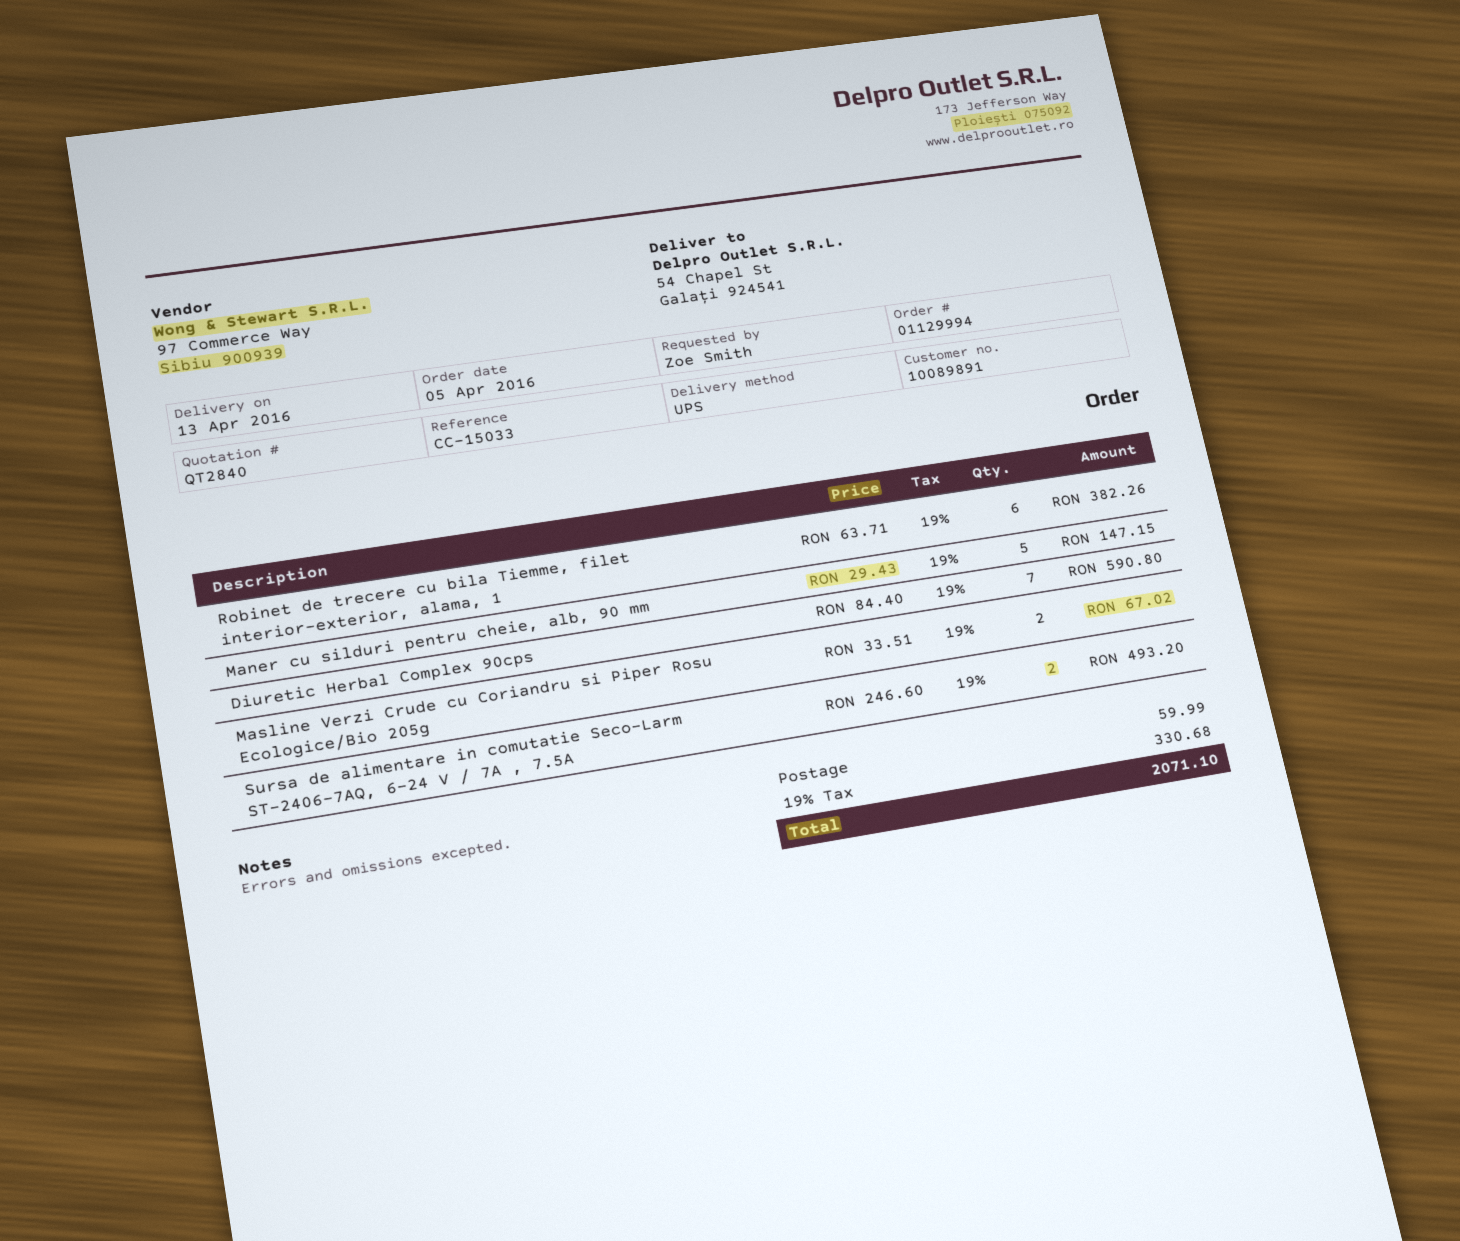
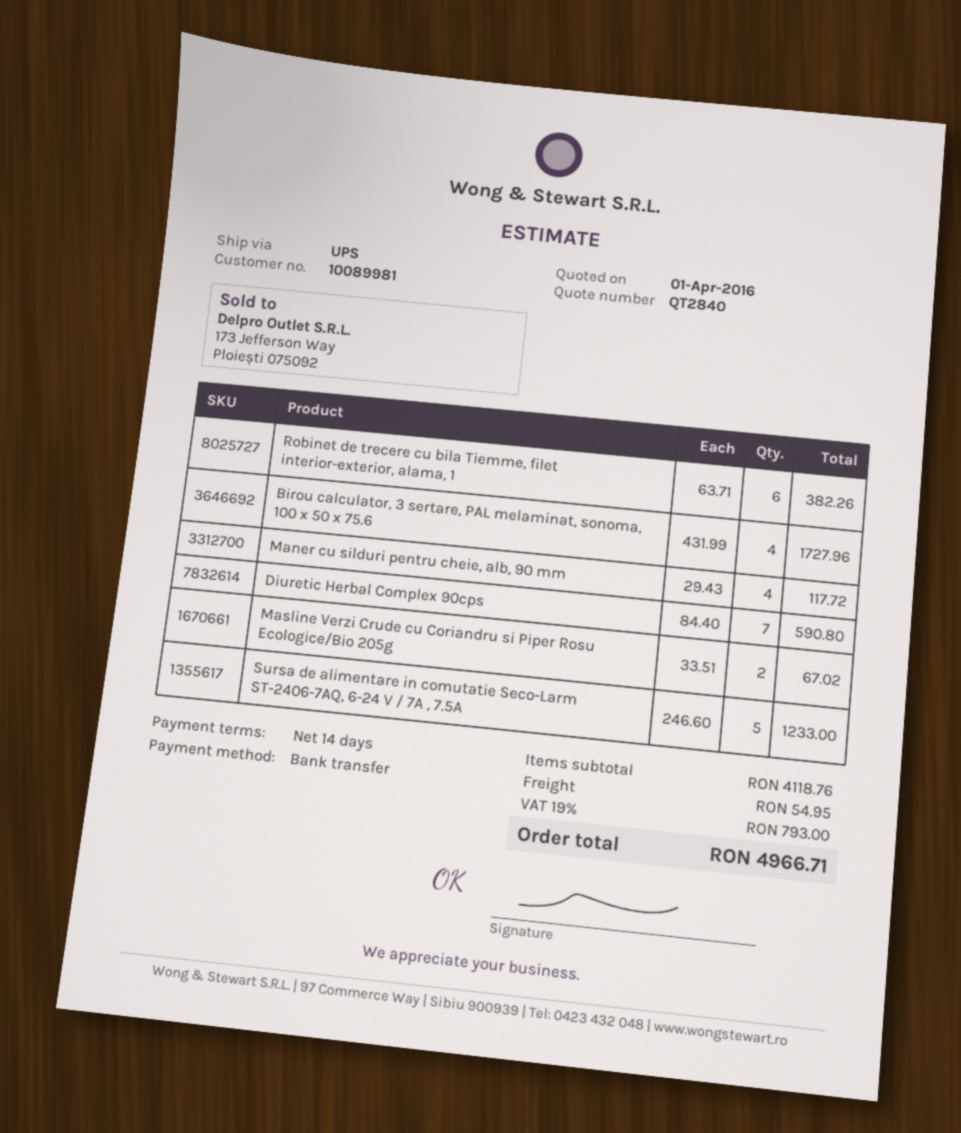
customer number: 10089891 -> 10089981
Maner cu silduri pentru cheie, alb, 90 mm: 5 x 29.43 = 147.15 -> 4 x 29.43 = 117.72
Sursa de alimentare in comutatie Seco-Larm ST-2406-7AQ, 6-24 V / 7A , 7.5A: 2 x 246.60 = 493.20 -> 5 x 246.60 = 1233.00
Birou calculator, 3 sertare, PAL melaminat, sonoma, 100 x 50 x 75.6: none -> 4 x 431.99 = 1727.96
shipping: 59.99 -> 54.95
tax: 19% = 330.68 -> 19% = 793.00
total: 2071.10 -> 4966.71

